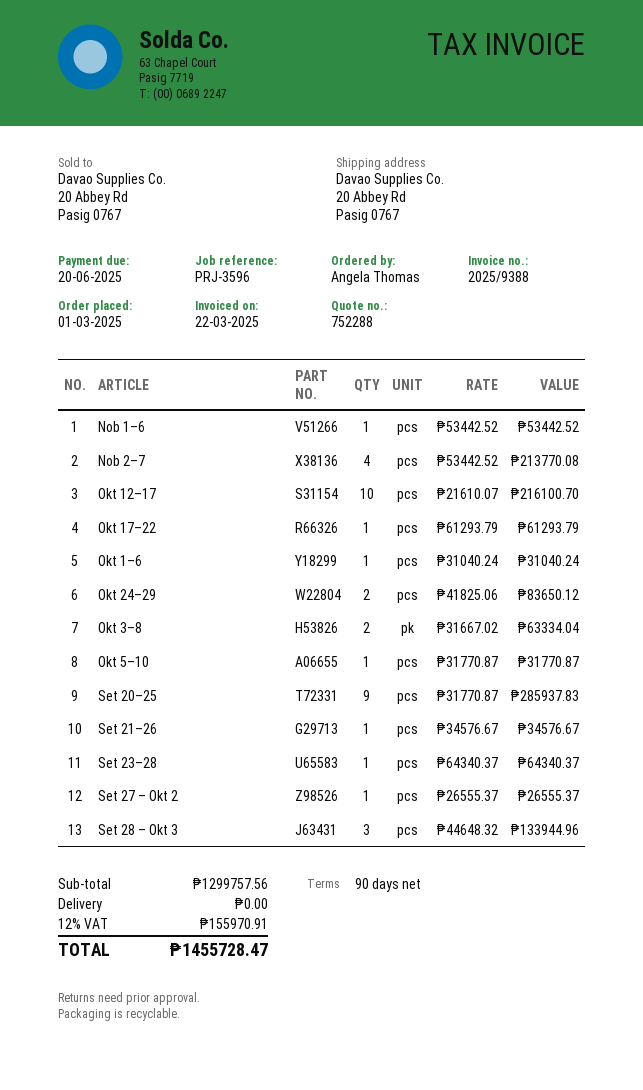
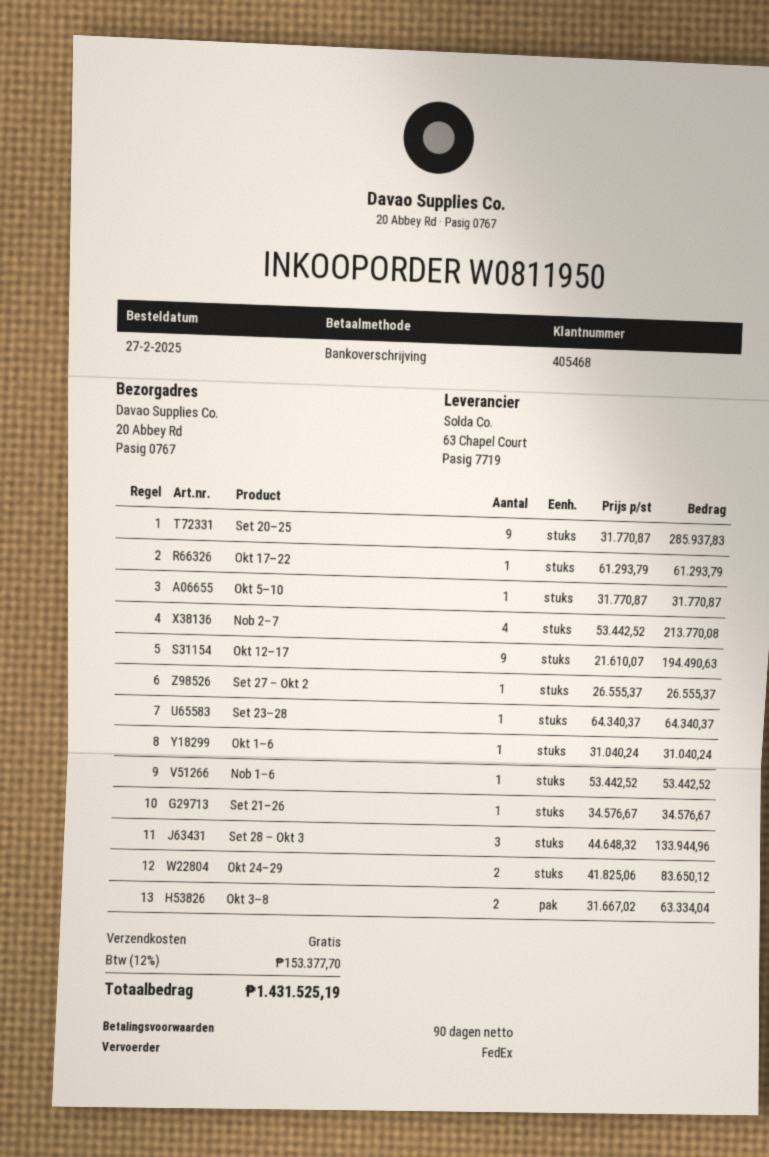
order date: 2025-03-01 -> 2025-02-27
Okt 12–17: 10 x 21610.07 = 216100.70 -> 9 x 21610.07 = 194490.63
tax: 12% = 155970.91 -> 12% = 153377.70
total: 1455728.47 -> 1431525.19

